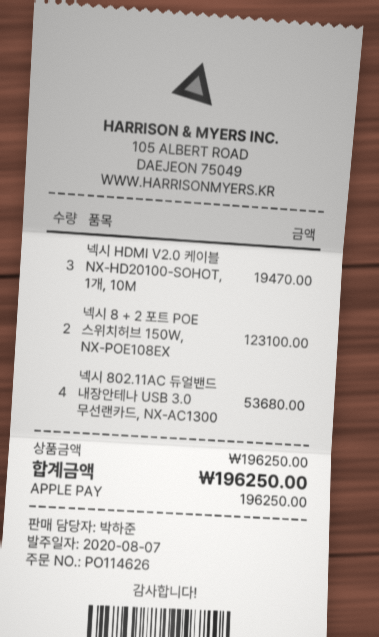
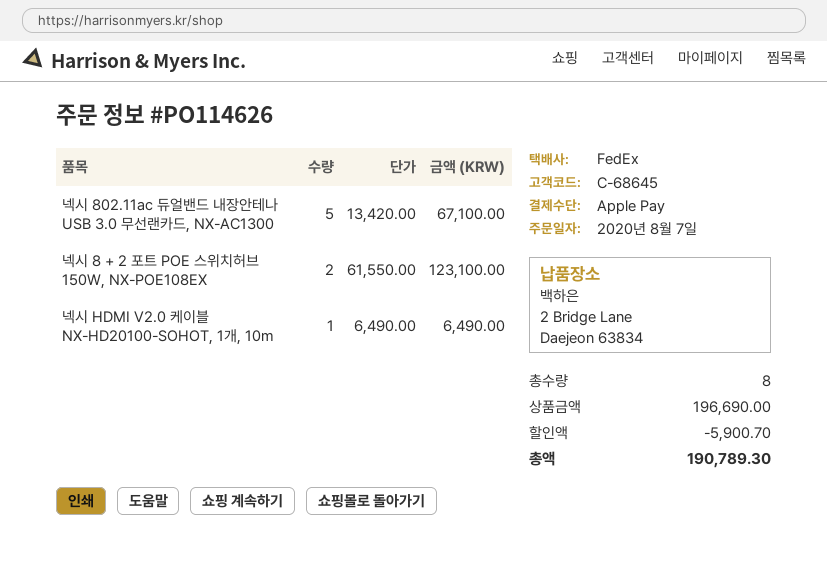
넥시 HDMI V2.0 케이블 NX-HD20100-SOHOT, 1개, 10M: 3 for 19470.00 -> 1 for 6490.00
넥시 802.11AC 듀얼밴드 내장안테나 USB 3.0 무선랜카드, NX-AC1300: 4 for 53680.00 -> 5 for 67100.00
subtotal: 196250.00 -> 196690.00
discount: none -> 5900.70
total: 196250.00 -> 190789.30

